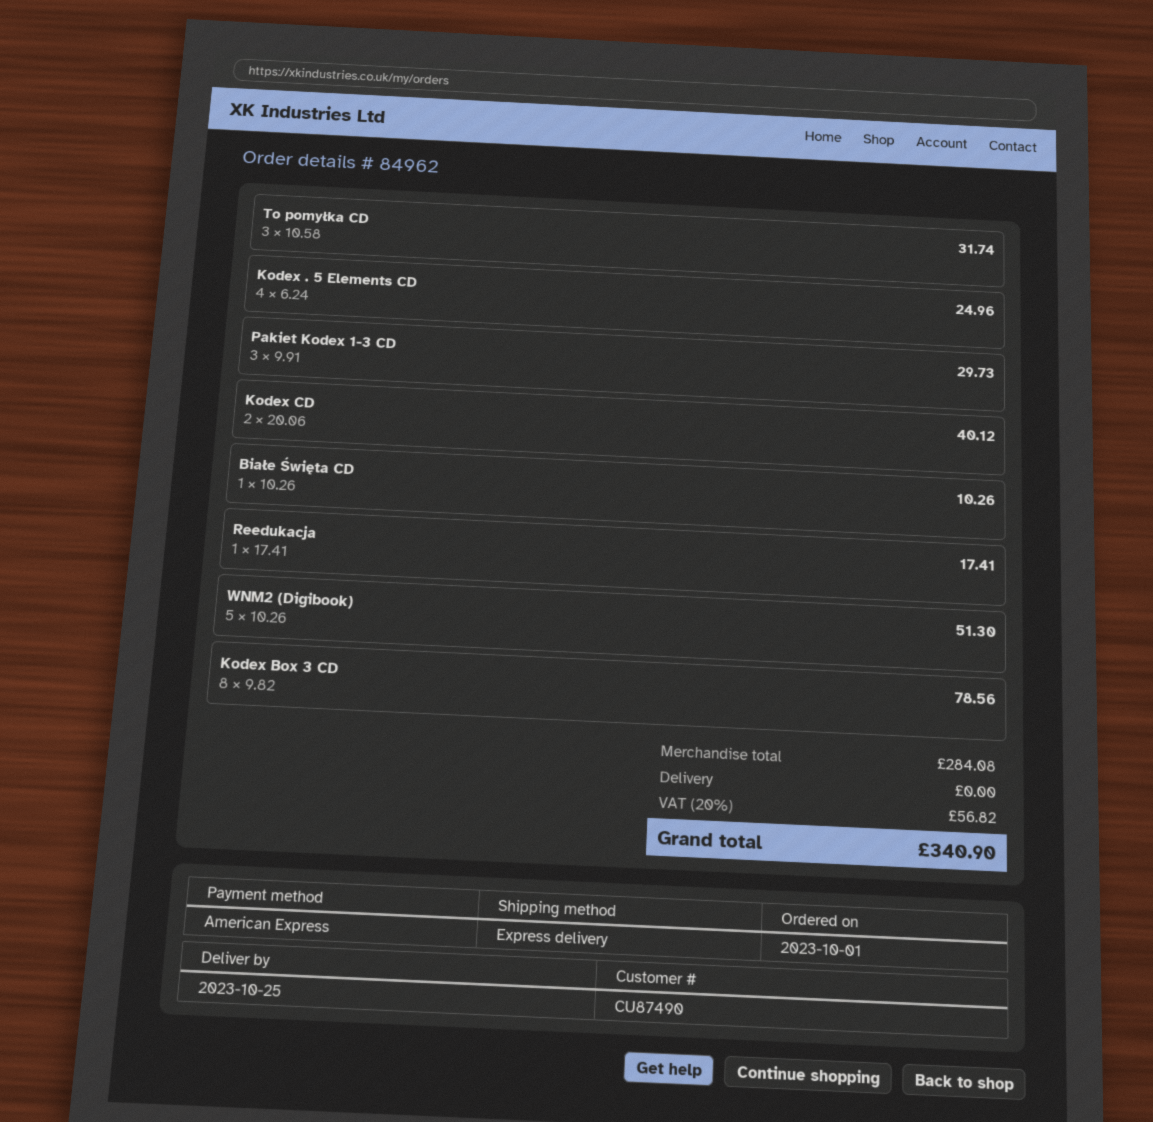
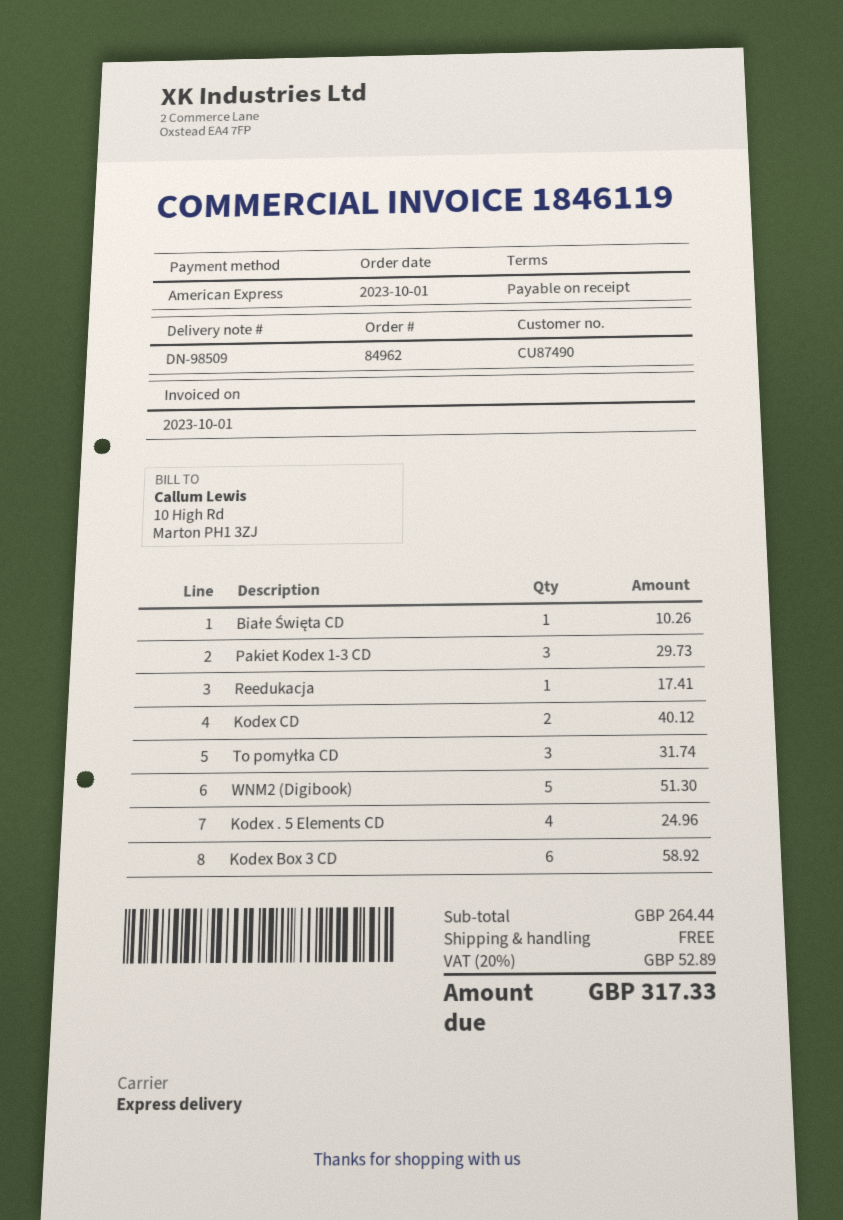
Kodex Box 3 CD: 8 for 78.56 -> 6 for 58.92
subtotal: 284.08 -> 264.44
tax: 20% = 56.82 -> 20% = 52.89
total: 340.90 -> 317.33

